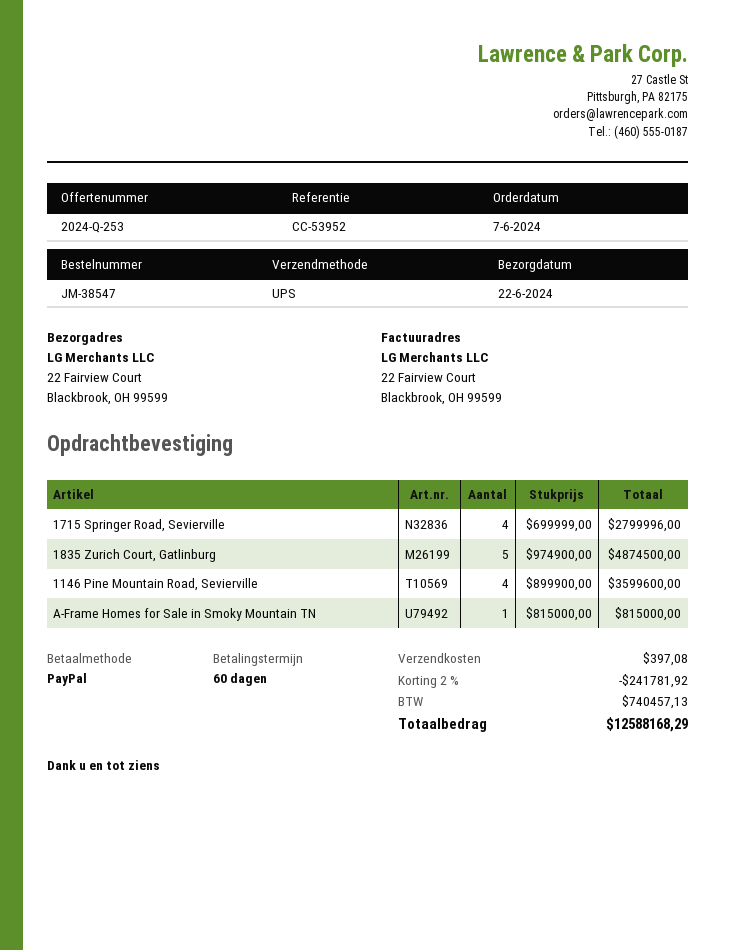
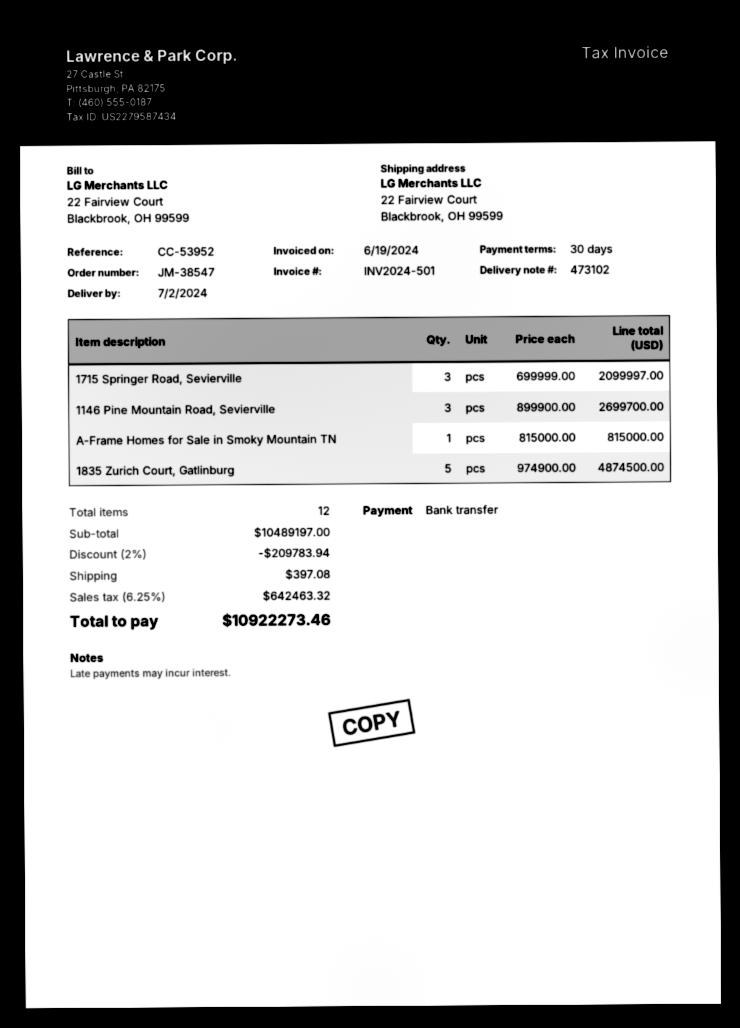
delivery date: 2024-06-22 -> 2024-07-02
payment terms: 60 days -> 30 days
payment method: PayPal -> bank transfer
1715 Springer Road, Sevierville: 4 x 699999.00 = 2799996.00 -> 3 x 699999.00 = 2099997.00
1146 Pine Mountain Road, Sevierville: 4 x 899900.00 = 3599600.00 -> 3 x 899900.00 = 2699700.00
discount: 2% = 241781.92 -> 2% = 209783.94
tax: 740457.13 -> 642463.32
total: 12588168.29 -> 10922273.46

